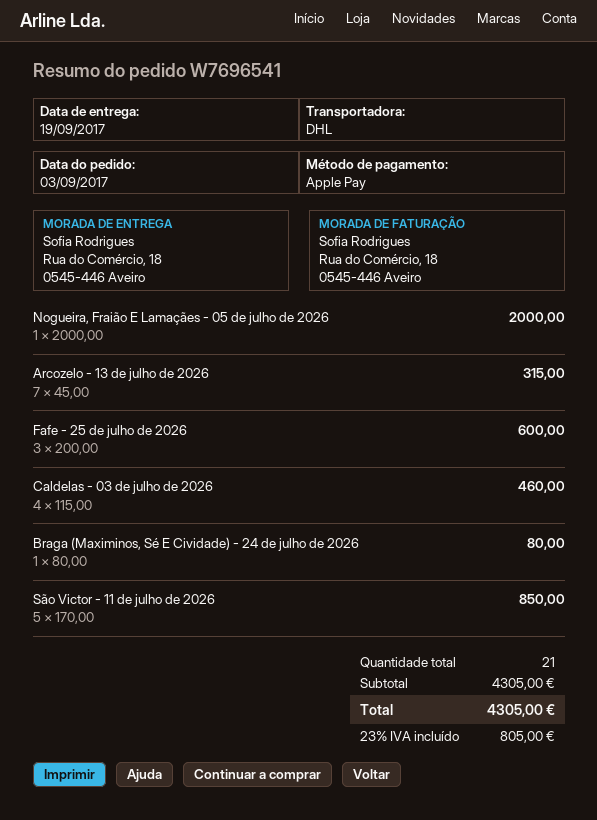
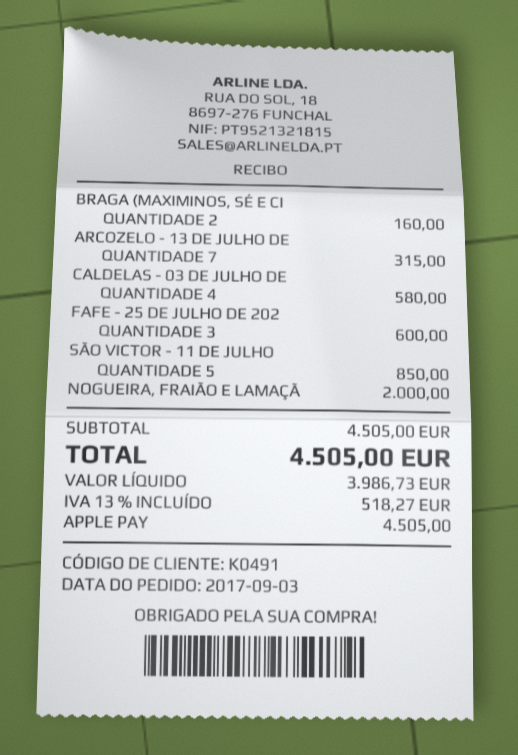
Caldelas - 03 de julho de 2026: 4 for 460.00 -> 4 for 580.00
Braga (Maximinos, Sé E Cividade) - 24 de julho de 2026: 1 for 80.00 -> 2 for 160.00
subtotal: 4305.00 -> 4505.00
tax: 23% = 805.00 -> 13% = 518.27
total: 4305.00 -> 4505.00

